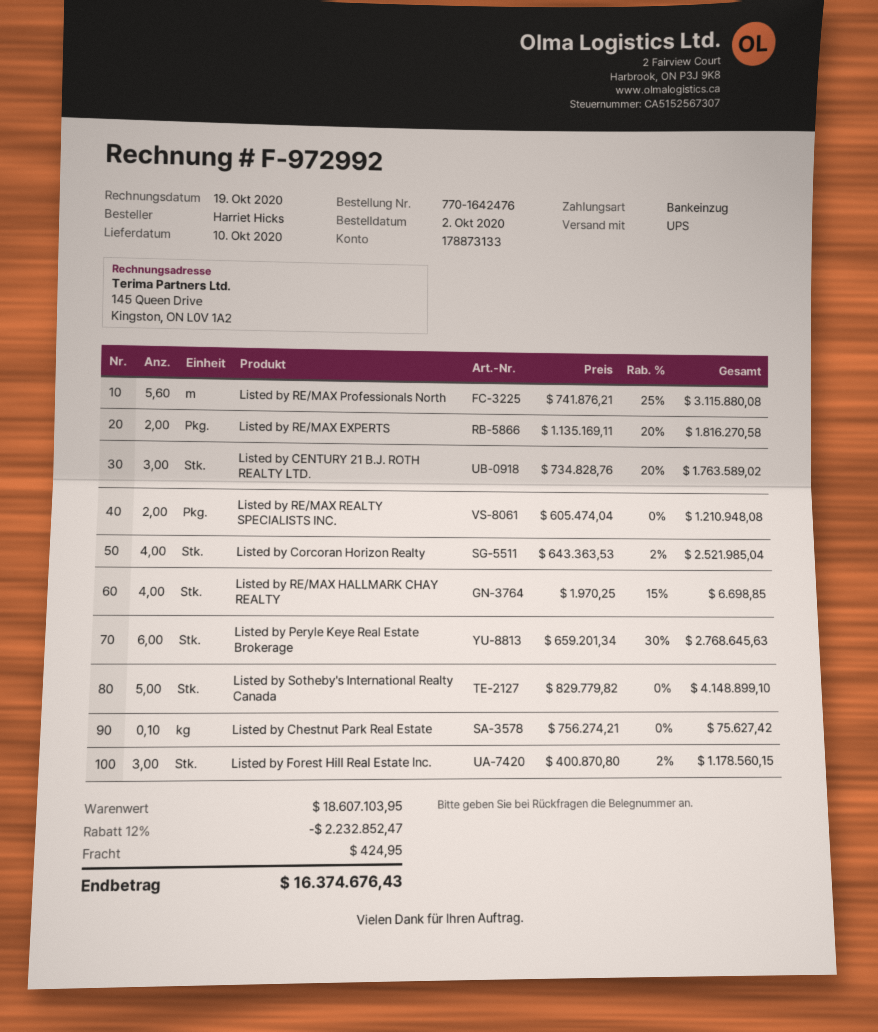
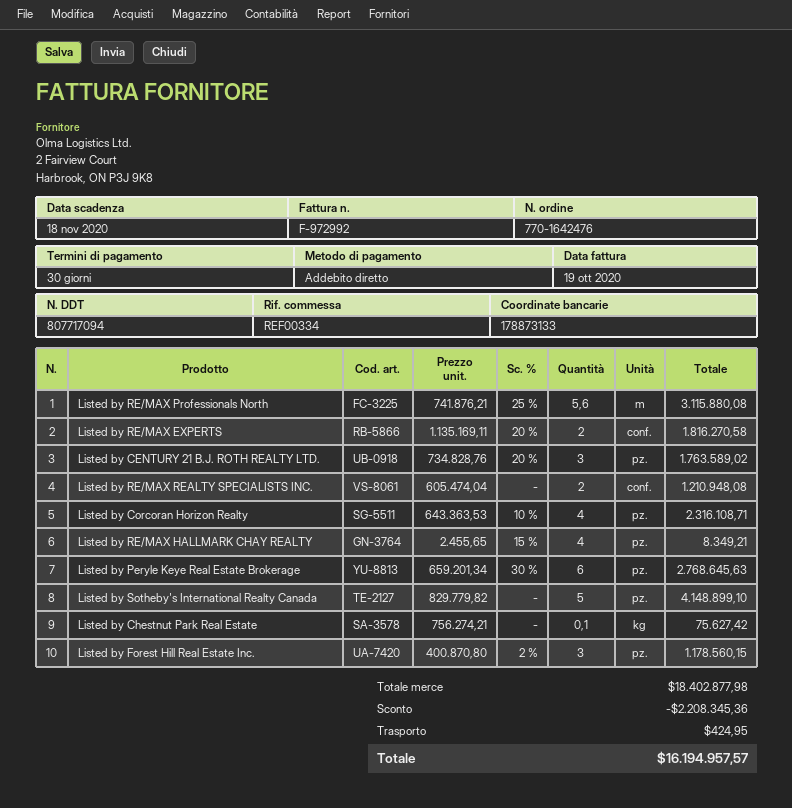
Listed by Corcoran Horizon Realty: 4 x 643363.53 - 2% = 2521985.04 -> 4 x 643363.53 - 10% = 2316108.71
Listed by RE/MAX HALLMARK CHAY REALTY: 4 x 1970.25 - 15% = 6698.85 -> 4 x 2455.65 - 15% = 8349.21
subtotal: 18607103.95 -> 18402877.98
discount: 2232852.47 -> 2208345.36
total: 16374676.43 -> 16194957.57

